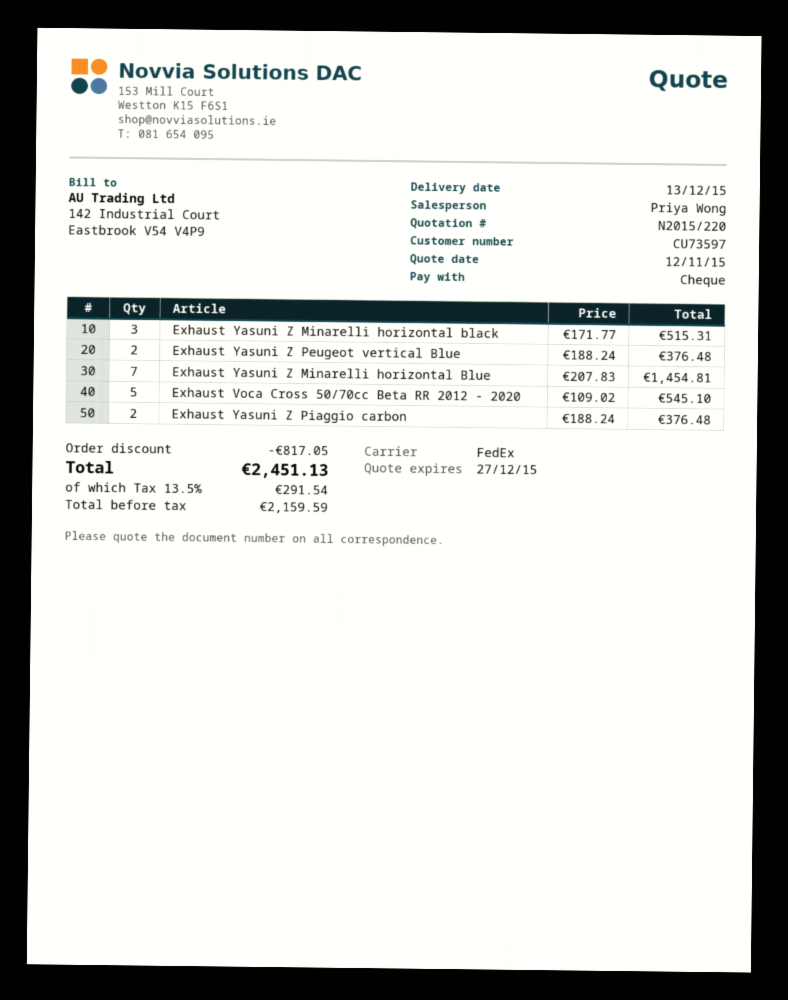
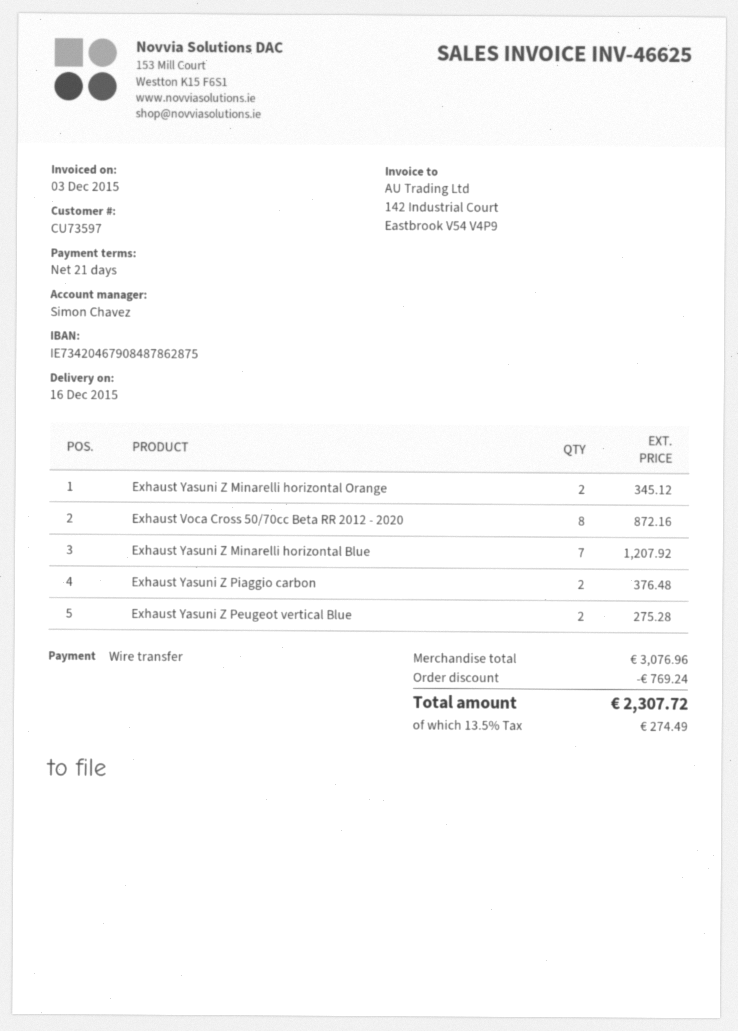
delivery date: 2015-12-13 -> 2015-12-16
sales rep: Priya Wong -> Simon Chavez
payment method: cheque -> bank transfer
Exhaust Yasuni Z Minarelli horizontal black: 3 for 515.31 -> none
Exhaust Yasuni Z Peugeot vertical Blue: 2 for 376.48 -> 2 for 275.28
Exhaust Yasuni Z Minarelli horizontal Blue: 7 for 1454.81 -> 7 for 1207.92
Exhaust Voca Cross 50/70cc Beta RR 2012 - 2020: 5 for 545.10 -> 8 for 872.16
Exhaust Yasuni Z Minarelli horizontal Orange: none -> 2 for 345.12
discount: 817.05 -> 769.24
tax: 13.5% = 291.54 -> 13.5% = 274.49
total: 2451.13 -> 2307.72

